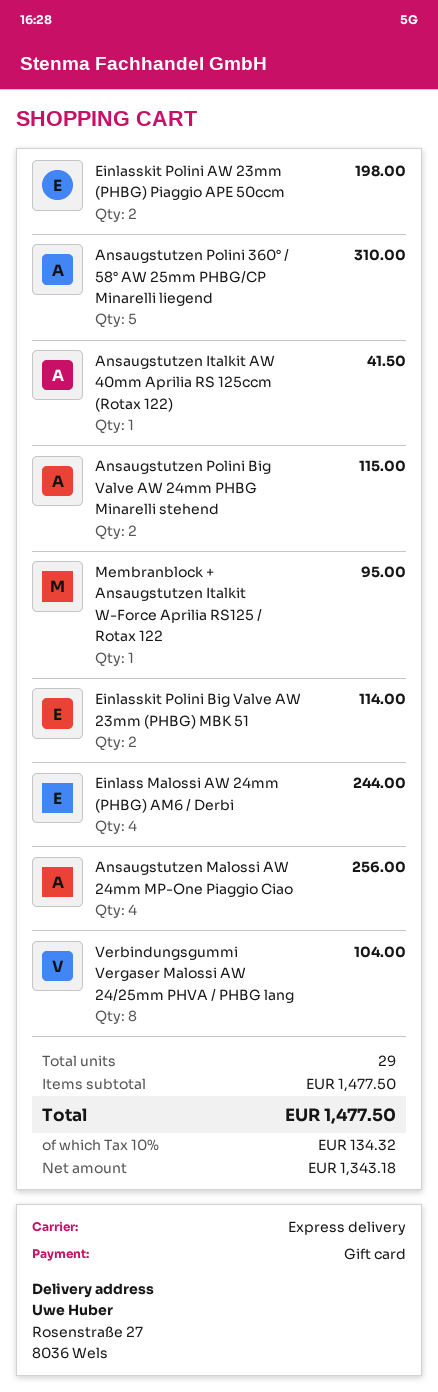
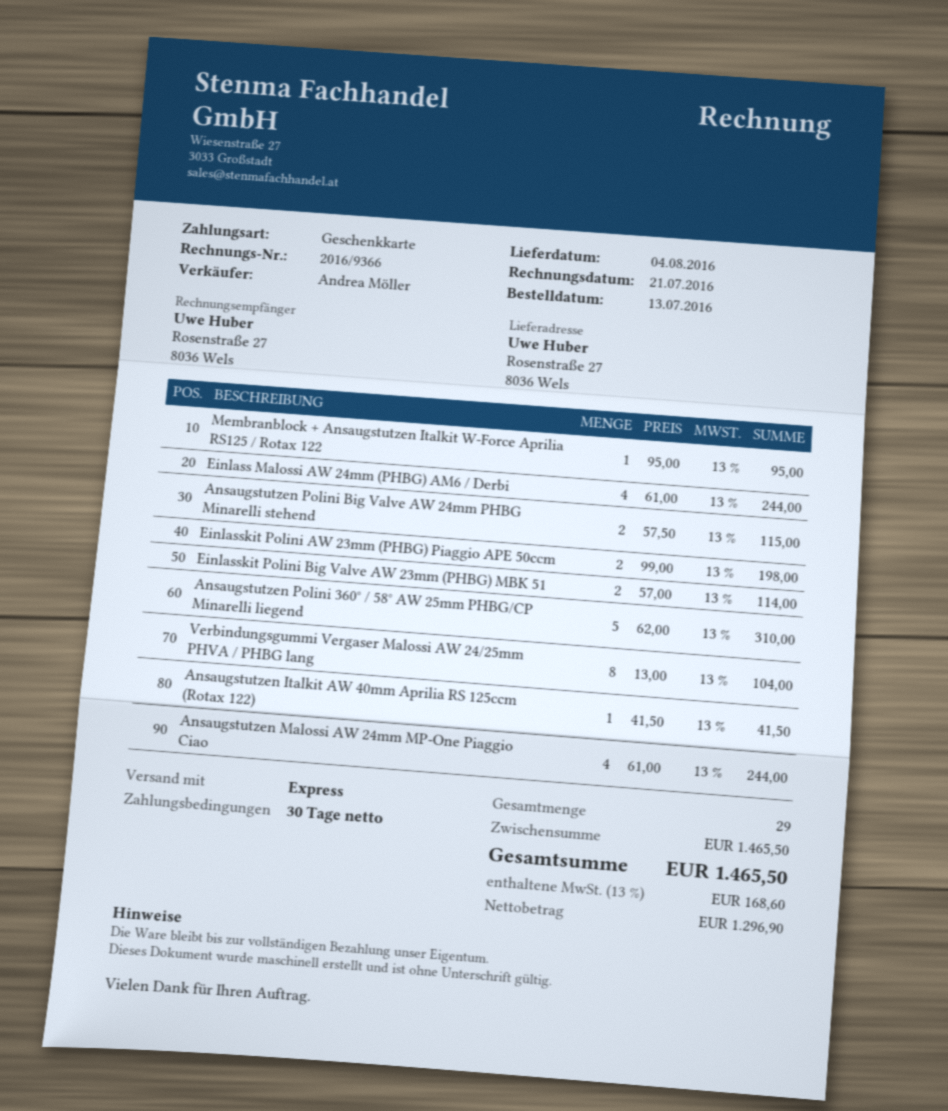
Ansaugstutzen Malossi AW 24mm MP-One Piaggio Ciao: 4 for 256.00 -> 4 for 244.00
subtotal: 1477.50 -> 1465.50
net: 1343.18 -> 1296.90
tax: 10% = 134.32 -> 13% = 168.60
total: 1477.50 -> 1465.50

